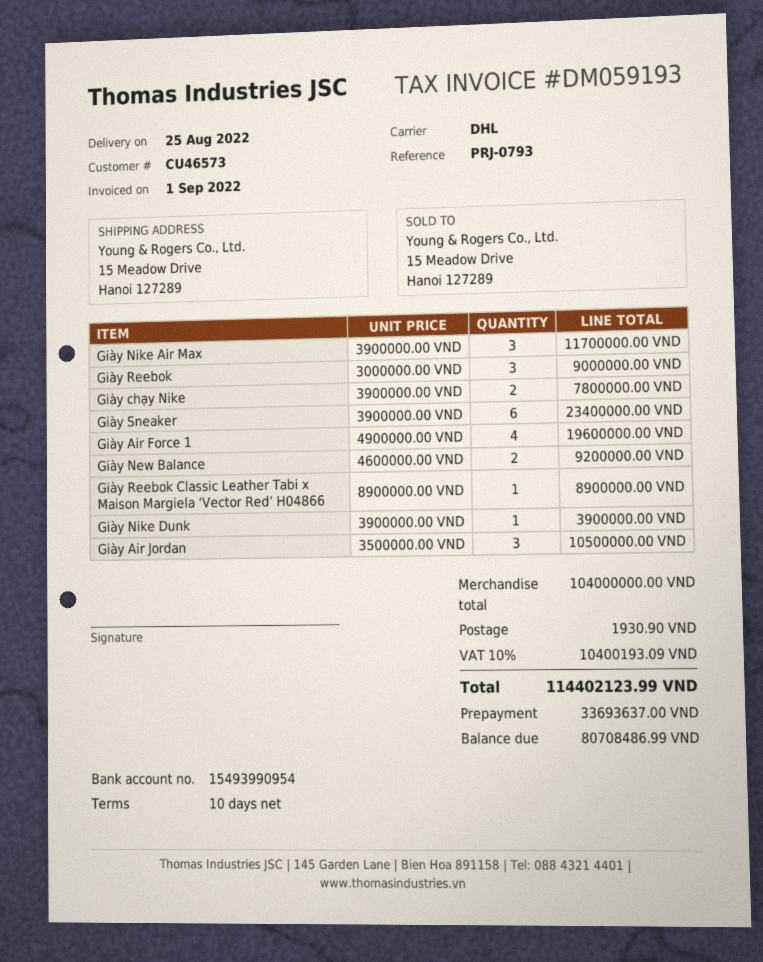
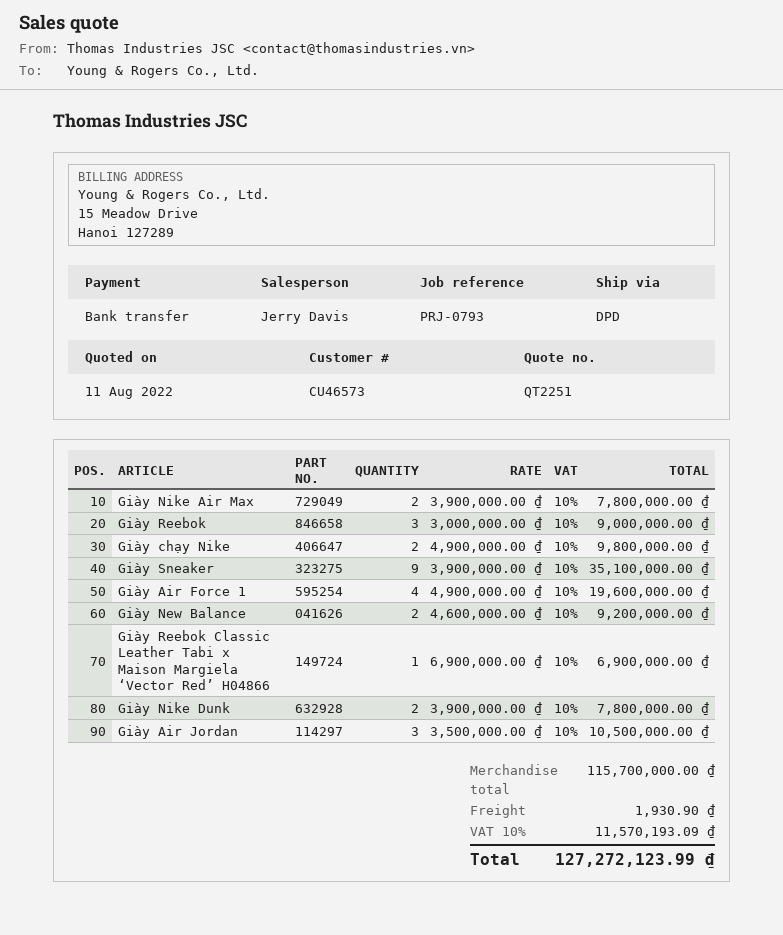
shipping method: DHL -> DPD
Giày Nike Air Max: 3 x 3900000.00 = 11700000.00 -> 2 x 3900000.00 = 7800000.00
Giày chạy Nike: 2 x 3900000.00 = 7800000.00 -> 2 x 4900000.00 = 9800000.00
Giày Sneaker: 6 x 3900000.00 = 23400000.00 -> 9 x 3900000.00 = 35100000.00
Giày Reebok Classic Leather Tabi x Maison Margiela ‘Vector Red’ H04866: 1 x 8900000.00 = 8900000.00 -> 1 x 6900000.00 = 6900000.00
Giày Nike Dunk: 1 x 3900000.00 = 3900000.00 -> 2 x 3900000.00 = 7800000.00
subtotal: 104000000.00 -> 115700000.00
tax: 10% = 10400193.09 -> 10% = 11570193.09
total: 114402123.99 -> 127272123.99

